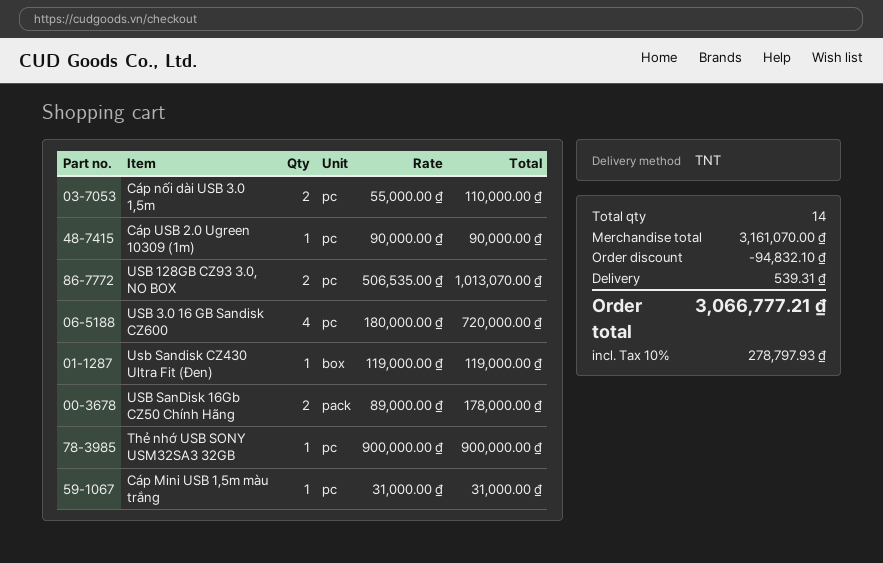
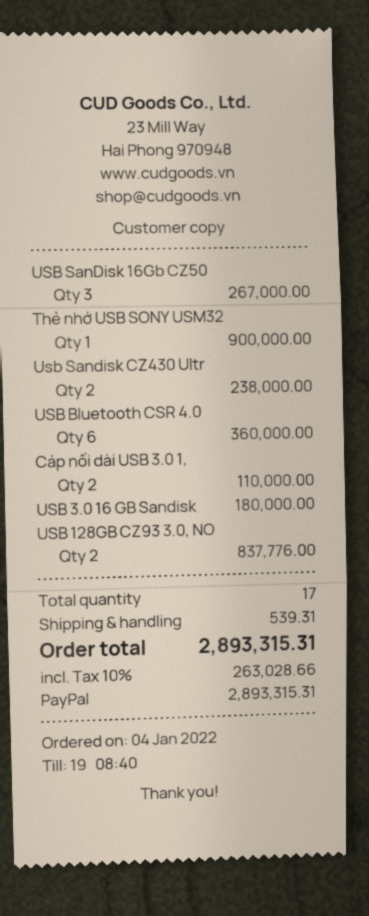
Cáp USB 2.0 Ugreen 10309 (1m): 1 for 90000.00 -> none
USB 128GB CZ93 3.0, NO BOX: 2 for 1013070.00 -> 2 for 837776.00
USB 3.0 16 GB Sandisk CZ600: 4 for 720000.00 -> 1 for 180000.00
Usb Sandisk CZ430 Ultra Fit (Đen): 1 for 119000.00 -> 2 for 238000.00
USB SanDisk 16Gb CZ50 Chính Hãng: 2 for 178000.00 -> 3 for 267000.00
Cáp Mini USB 1,5m màu trắng: 1 for 31000.00 -> none
USB Bluetooth CSR 4.0: none -> 6 for 360000.00
total quantity: 14 -> 17
discount: 94832.10 -> none
tax: 10% = 278797.93 -> 10% = 263028.66
total: 3066777.21 -> 2893315.31

